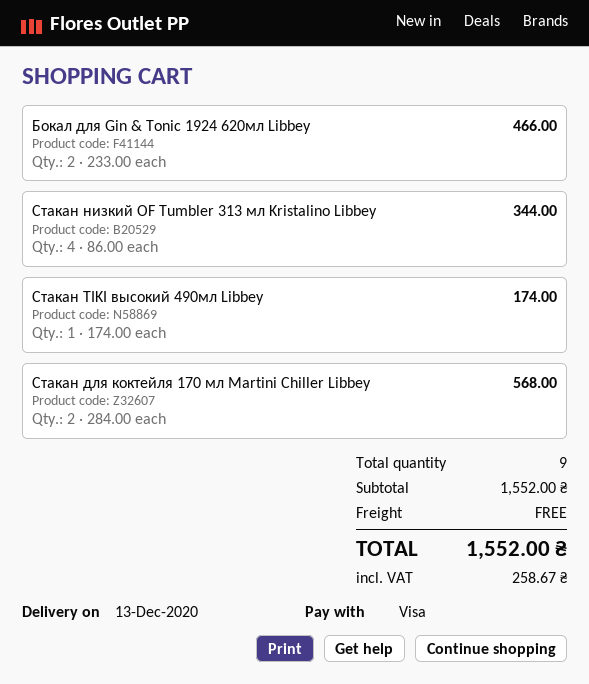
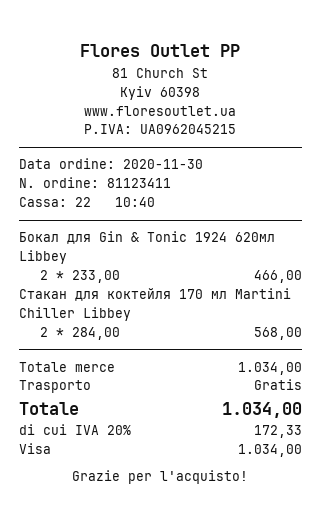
Стакан низкий OF Tumbler 313 мл Kristalino Libbey: 4 x 86.00 = 344.00 -> none
Стакан TIKI высокий 490мл Libbey: 1 x 174.00 = 174.00 -> none
subtotal: 1552.00 -> 1034.00
tax: 258.67 -> 172.33
total: 1552.00 -> 1034.00

